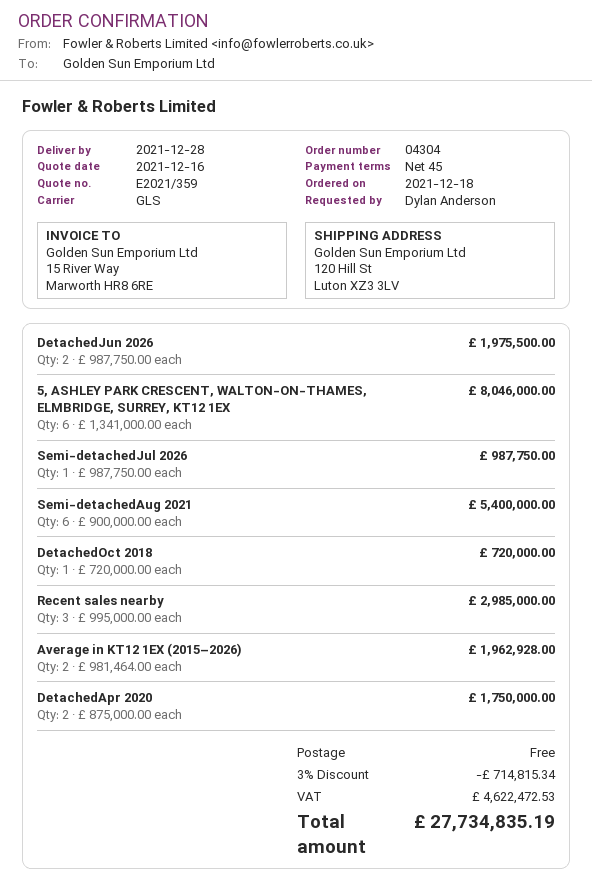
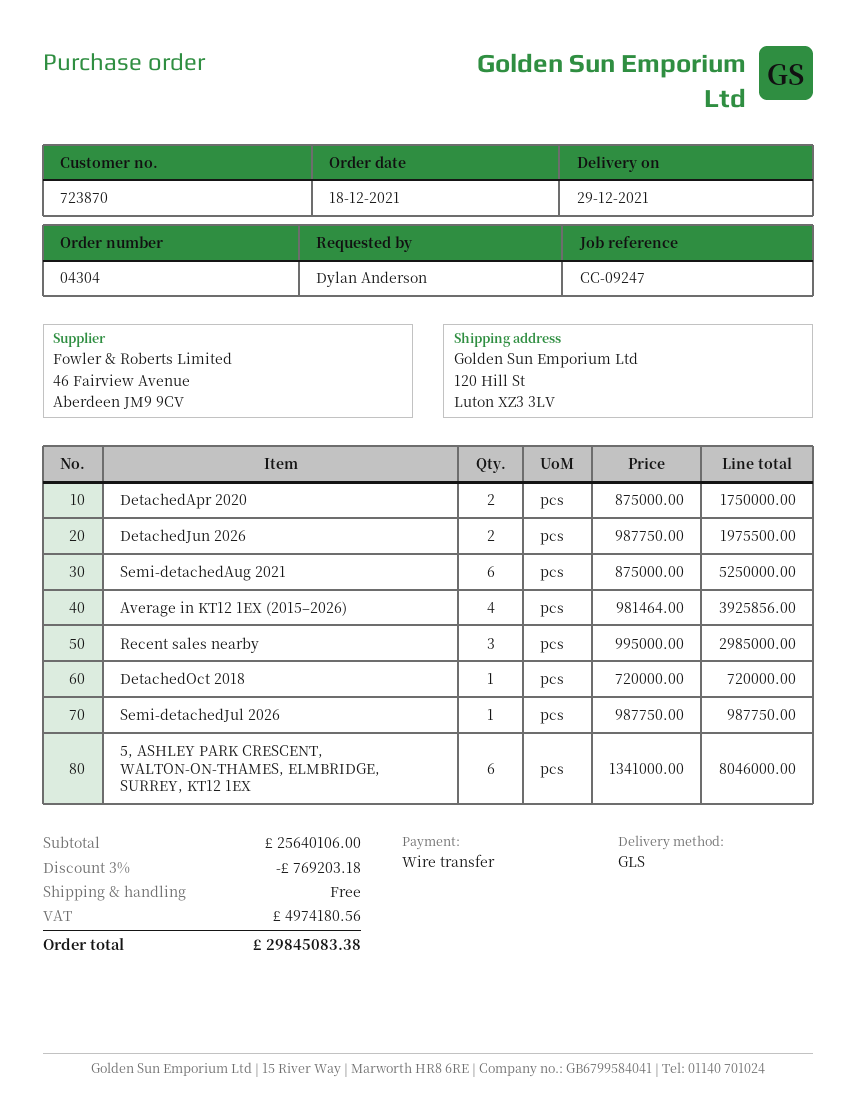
delivery date: 2021-12-28 -> 2021-12-29
Semi-detachedAug 2021: 6 x 900000.00 = 5400000.00 -> 6 x 875000.00 = 5250000.00
Average in KT12 1EX (2015–2026): 2 x 981464.00 = 1962928.00 -> 4 x 981464.00 = 3925856.00
discount: 3% = 714815.34 -> 3% = 769203.18
tax: 4622472.53 -> 4974180.56
total: 27734835.19 -> 29845083.38

